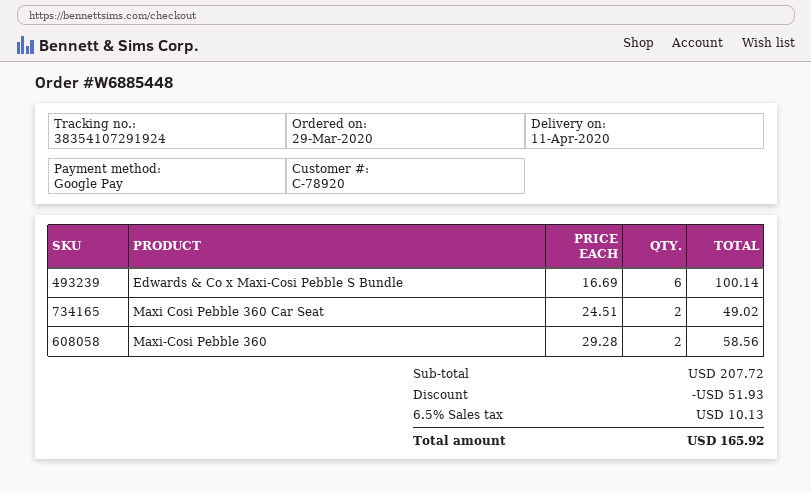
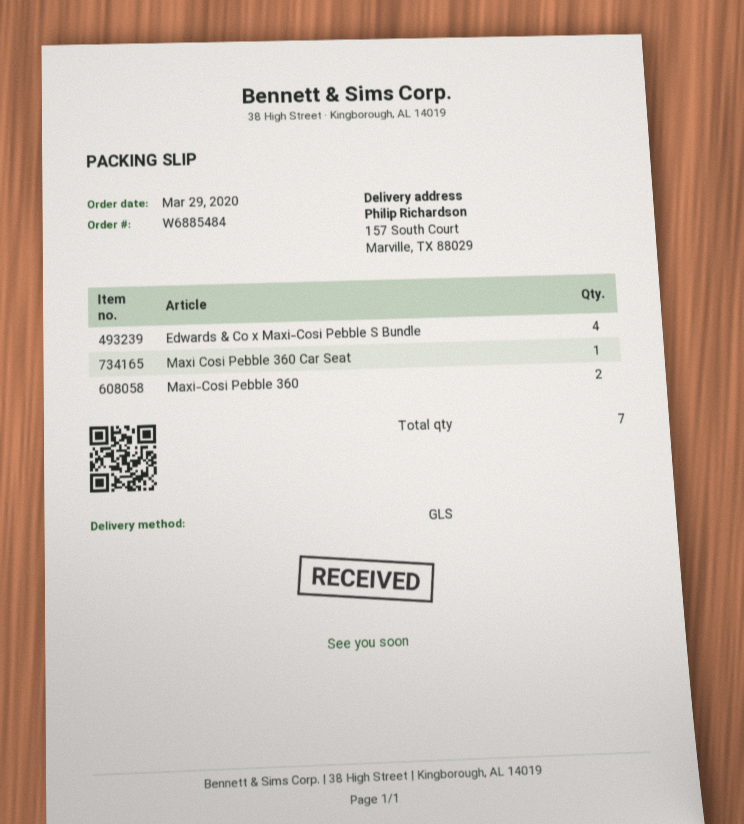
order number: W6885448 -> W6885484
Edwards & Co x Maxi-Cosi Pebble S Bundle: 6 -> 4
Maxi Cosi Pebble 360 Car Seat: 2 -> 1

